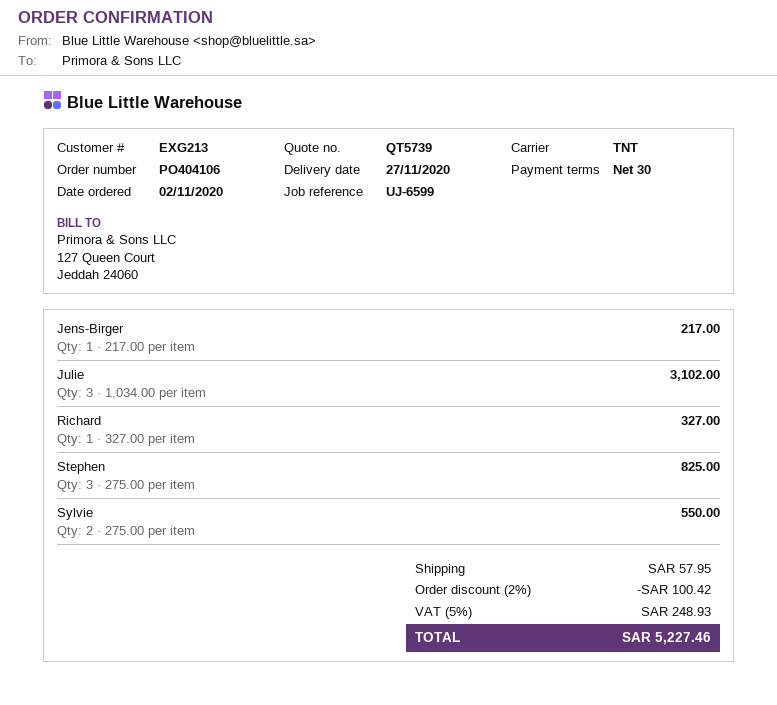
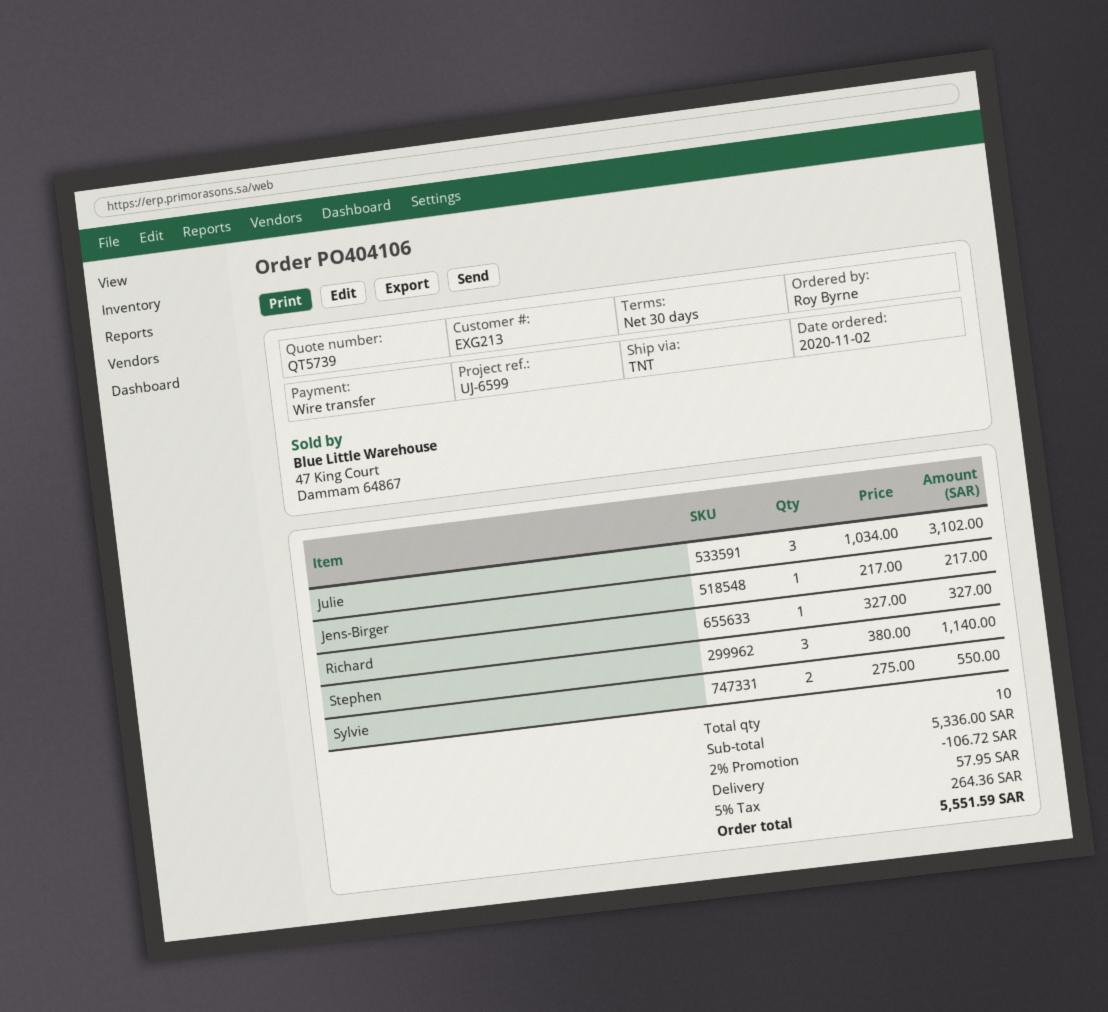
Stephen: 3 x 275.00 = 825.00 -> 3 x 380.00 = 1140.00
discount: 2% = 100.42 -> 2% = 106.72
tax: 5% = 248.93 -> 5% = 264.36
total: 5227.46 -> 5551.59

